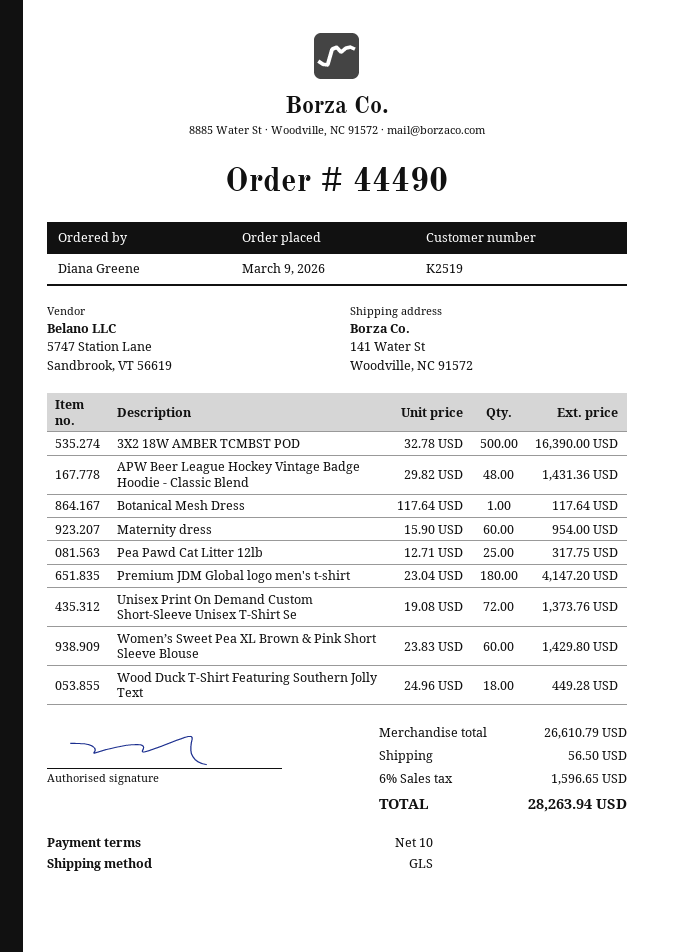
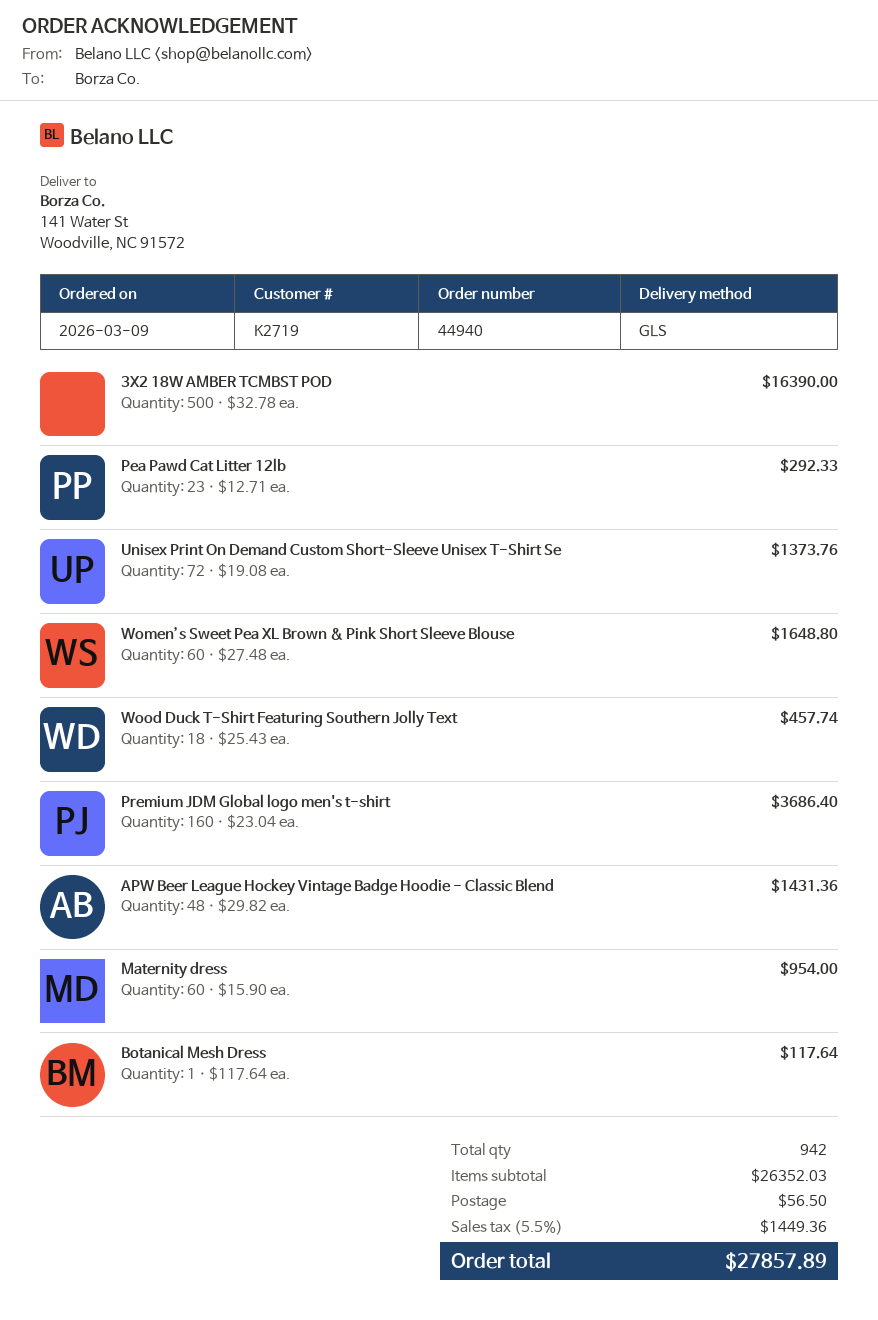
order number: 44490 -> 44940
customer number: K2519 -> K2719
Pea Pawd Cat Litter 12lb: 25 x 12.71 = 317.75 -> 23 x 12.71 = 292.33
Premium JDM Global logo men's t-shirt: 180 x 23.04 = 4147.20 -> 160 x 23.04 = 3686.40
Women’s Sweet Pea XL Brown & Pink Short Sleeve Blouse: 60 x 23.83 = 1429.80 -> 60 x 27.48 = 1648.80
Wood Duck T-Shirt Featuring Southern Jolly Text: 18 x 24.96 = 449.28 -> 18 x 25.43 = 457.74
subtotal: 26610.79 -> 26352.03
tax: 6% = 1596.65 -> 5.5% = 1449.36
total: 28263.94 -> 27857.89

